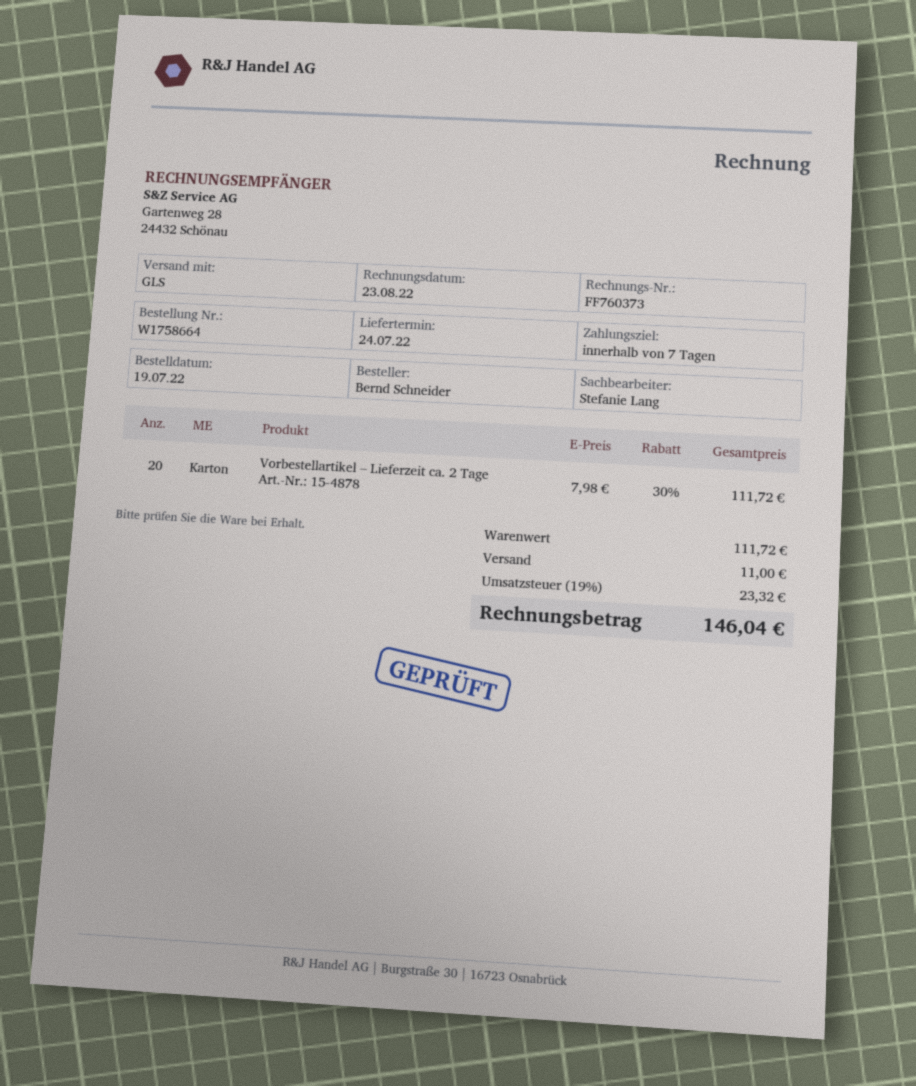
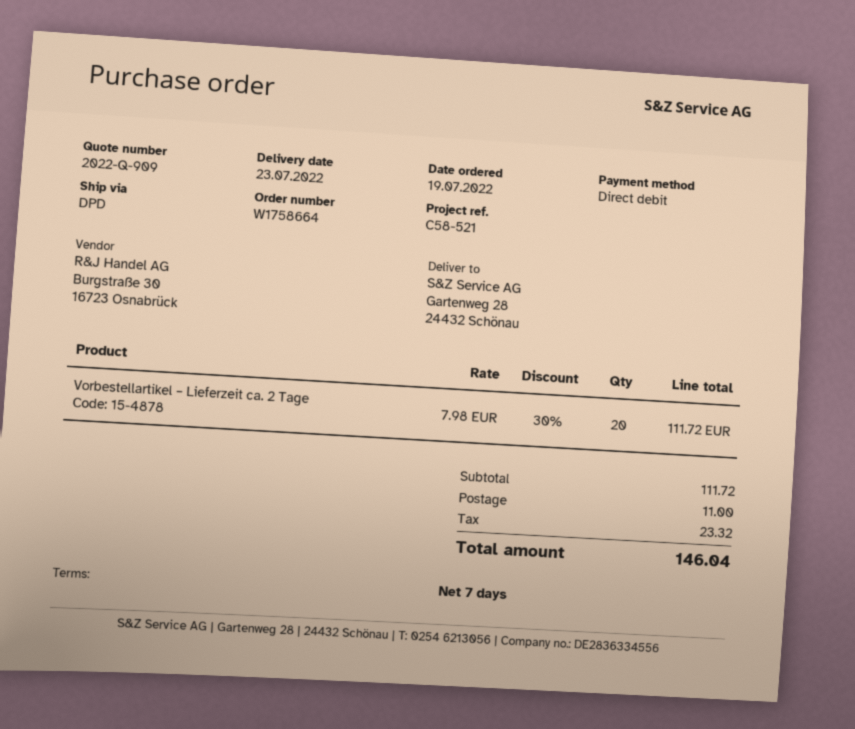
delivery date: 2022-07-24 -> 2022-07-23
shipping method: GLS -> DPD

